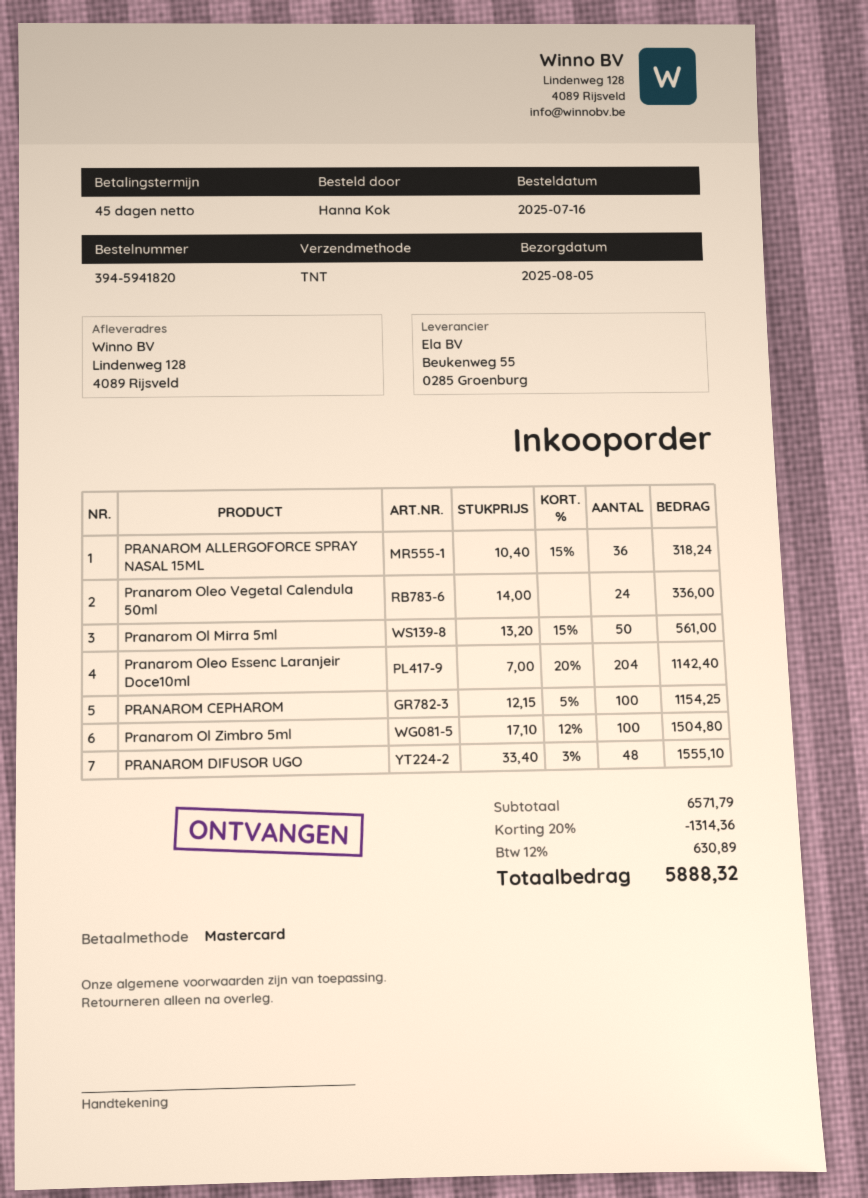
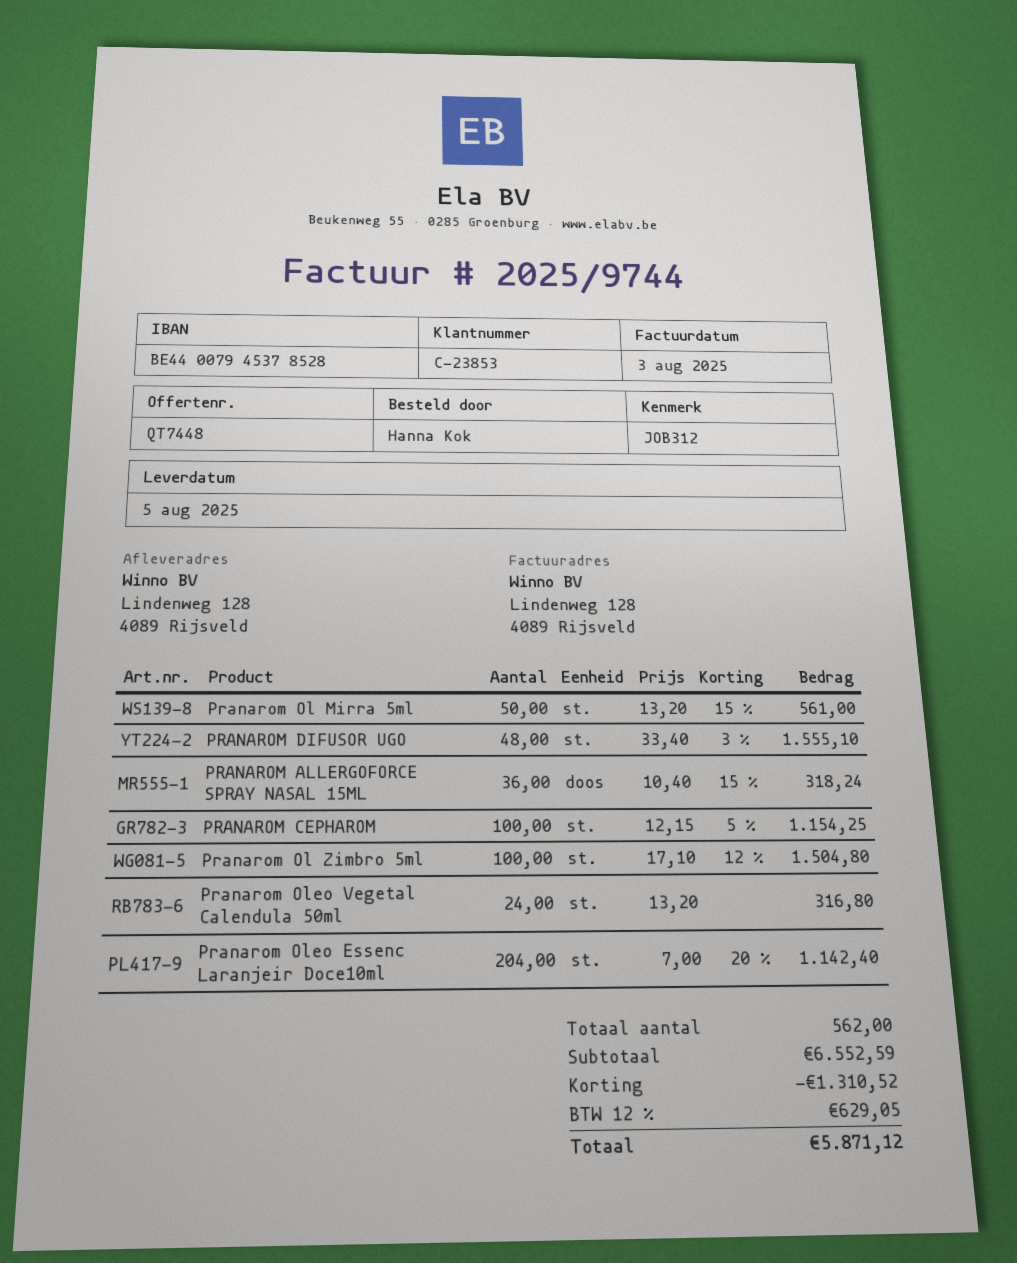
Pranarom Oleo Vegetal Calendula 50ml: 24 x 14.00 = 336.00 -> 24 x 13.20 = 316.80
subtotal: 6571.79 -> 6552.59
discount: 1314.36 -> 1310.52
tax: 12% = 630.89 -> 12% = 629.05
total: 5888.32 -> 5871.12

